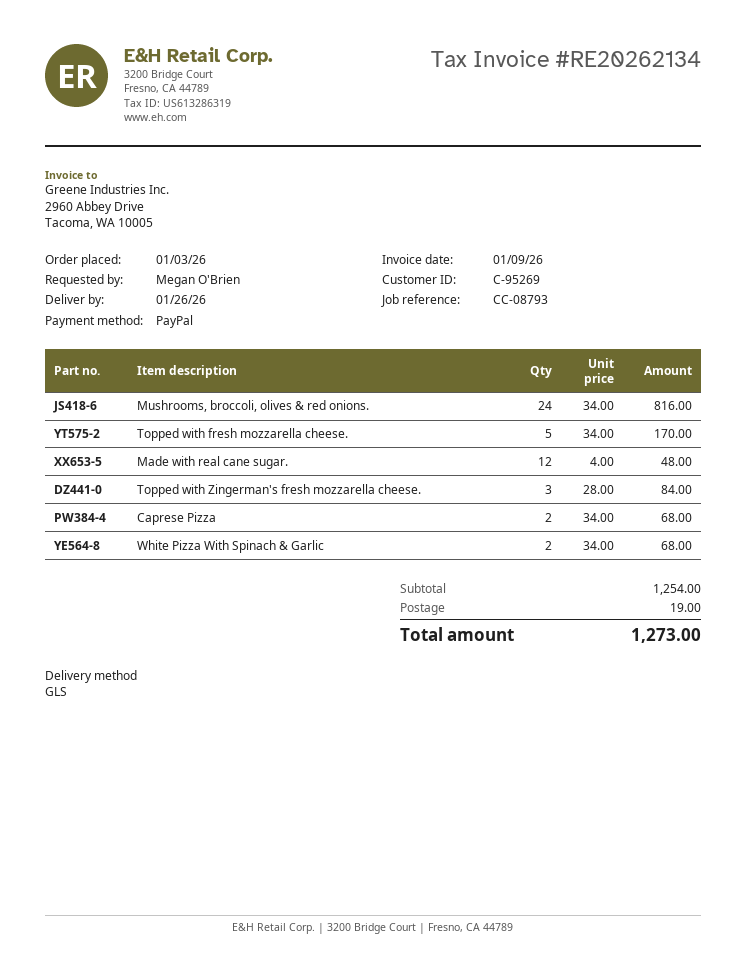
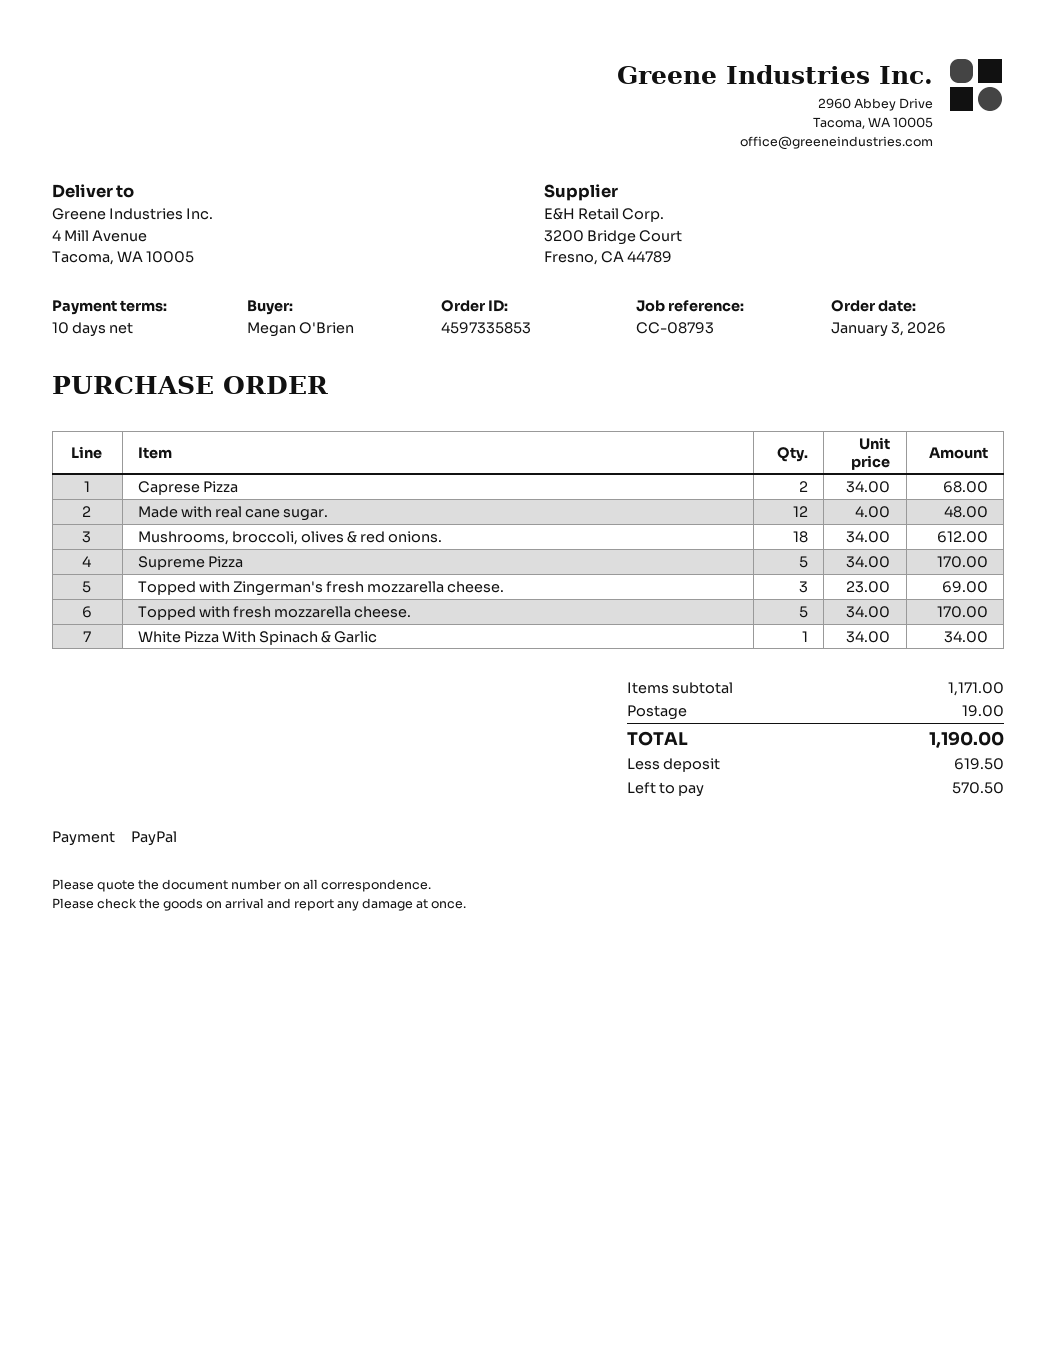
Mushrooms, broccoli, olives & red onions.: 24 x 34.00 = 816.00 -> 18 x 34.00 = 612.00
Topped with Zingerman's fresh mozzarella cheese.: 3 x 28.00 = 84.00 -> 3 x 23.00 = 69.00
White Pizza With Spinach & Garlic: 2 x 34.00 = 68.00 -> 1 x 34.00 = 34.00
Supreme Pizza: none -> 5 x 34.00 = 170.00
subtotal: 1254.00 -> 1171.00
total: 1273.00 -> 1190.00

